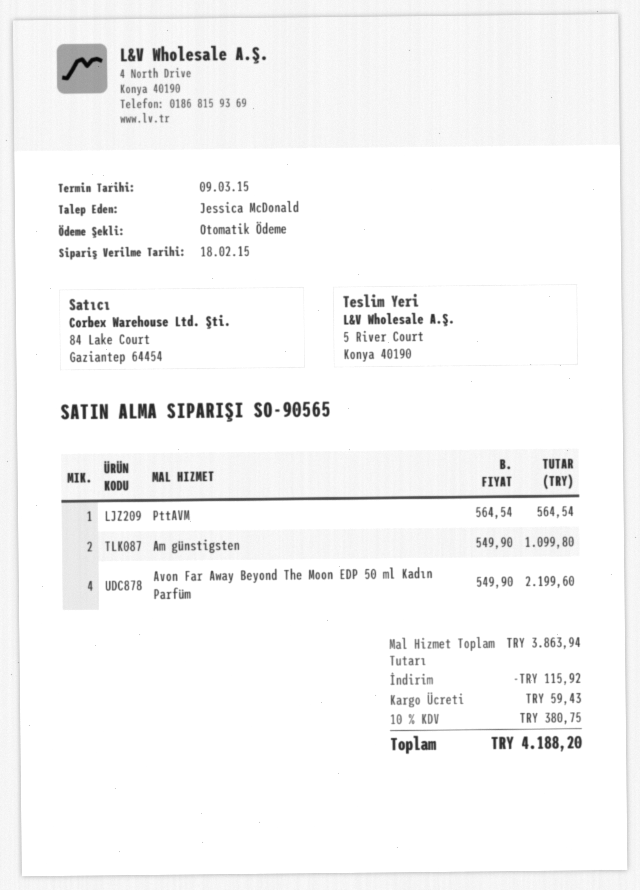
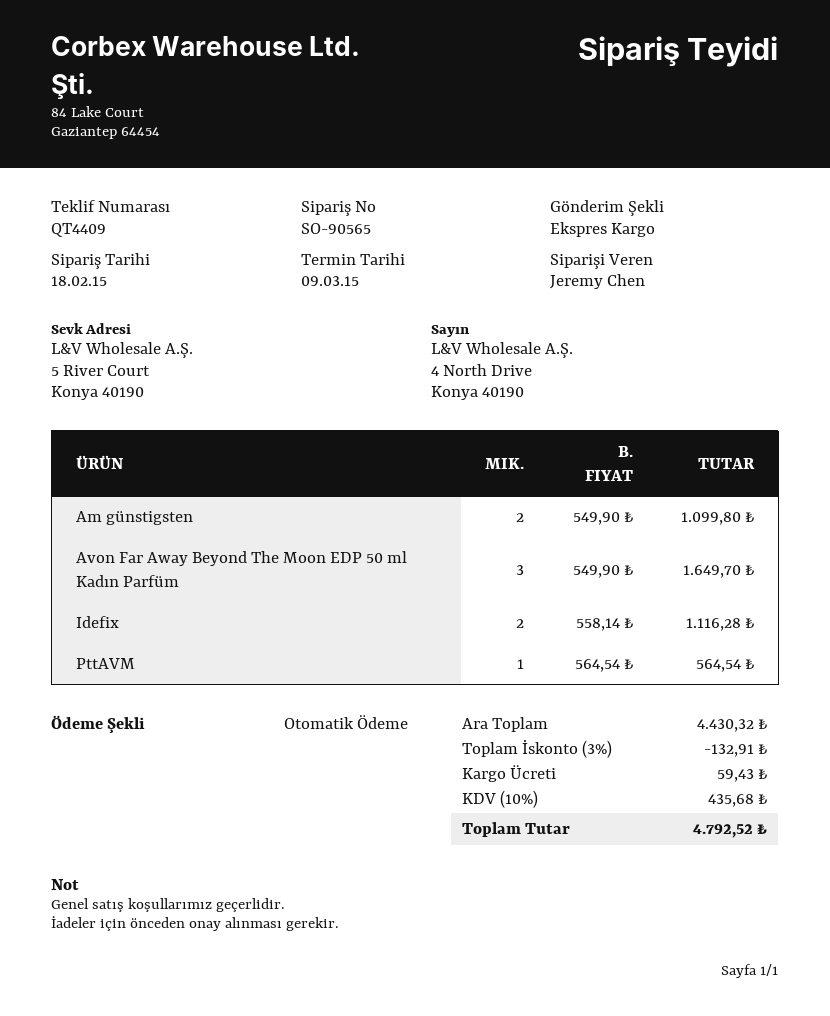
ordered by: Jessica McDonald -> Jeremy Chen
Avon Far Away Beyond The Moon EDP 50 ml Kadın Parfüm: 4 x 549.90 = 2199.60 -> 3 x 549.90 = 1649.70
Idefix: none -> 2 x 558.14 = 1116.28
subtotal: 3863.94 -> 4430.32
discount: 115.92 -> 132.91
tax: 10% = 380.75 -> 10% = 435.68
total: 4188.20 -> 4792.52

